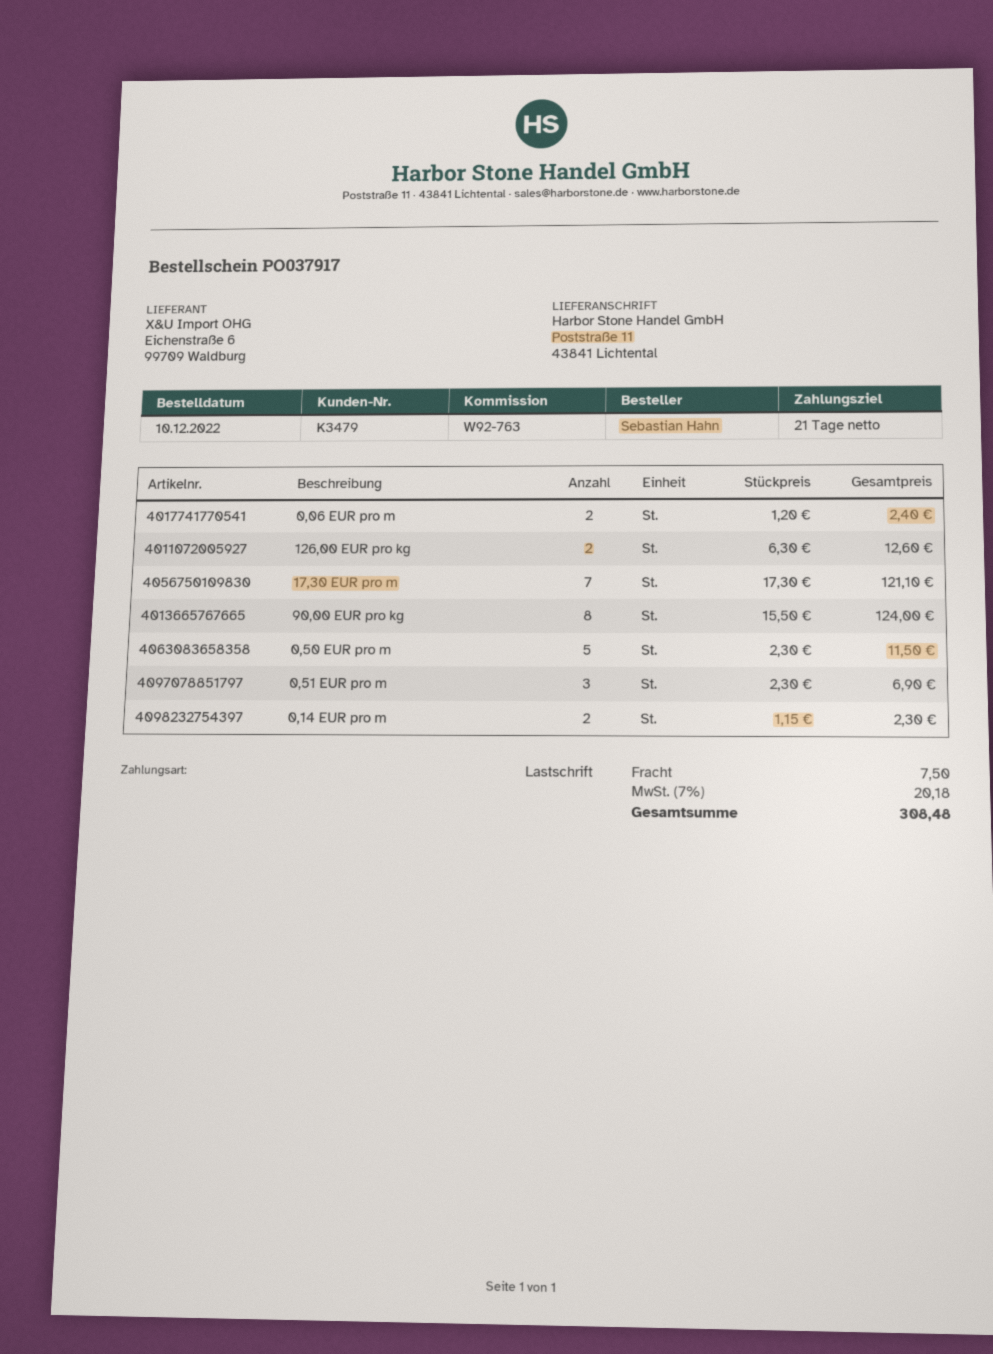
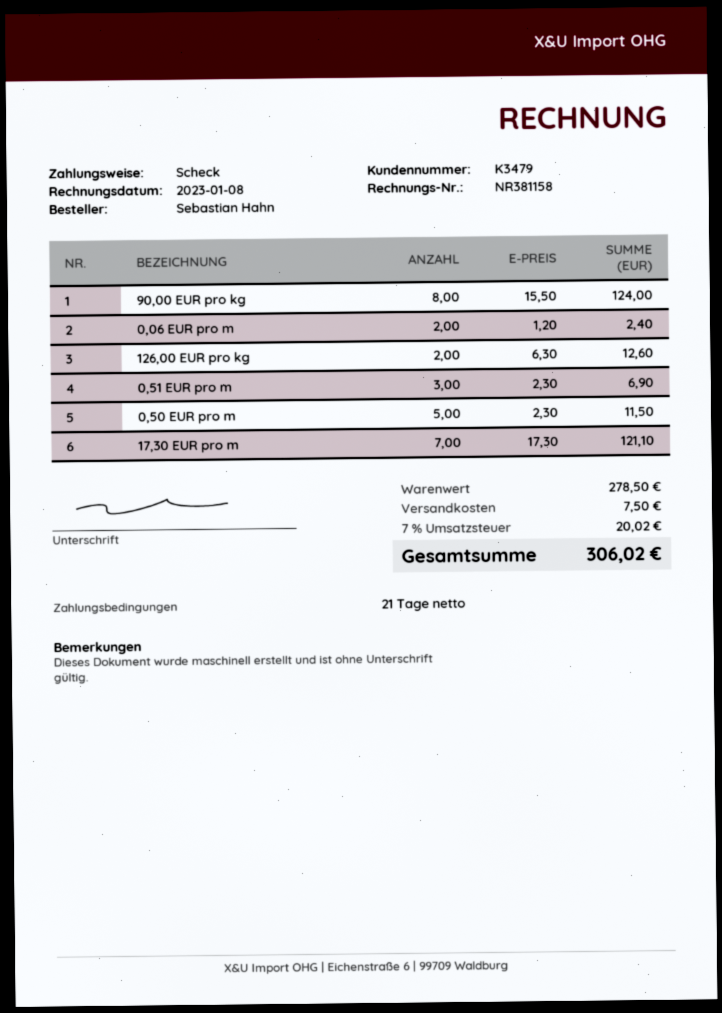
payment method: direct debit -> cheque
0,14 EUR pro m: 2 x 1.15 = 2.30 -> none
tax: 7% = 20.18 -> 7% = 20.02
total: 308.48 -> 306.02

